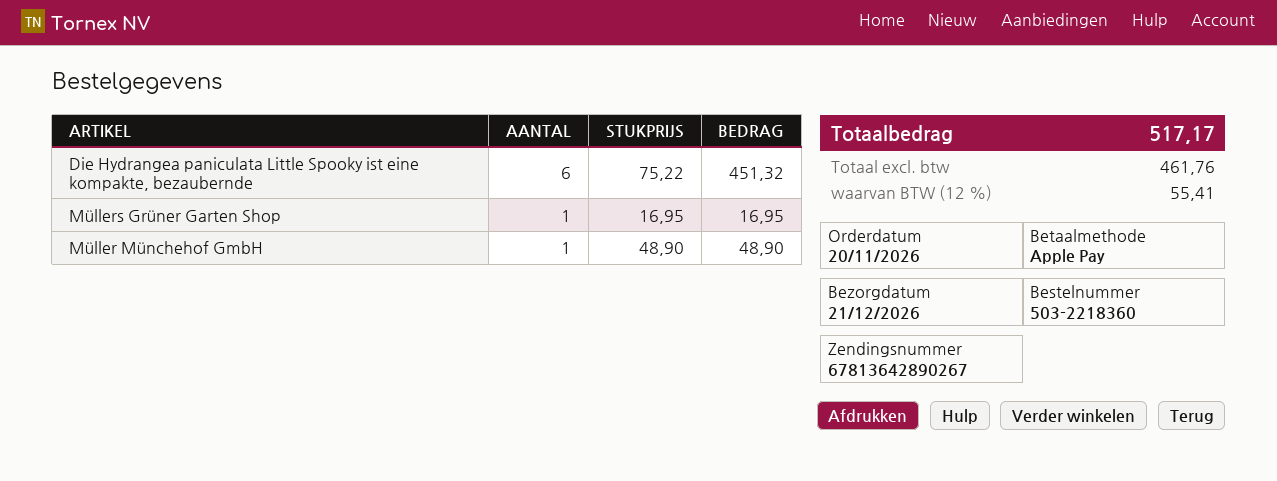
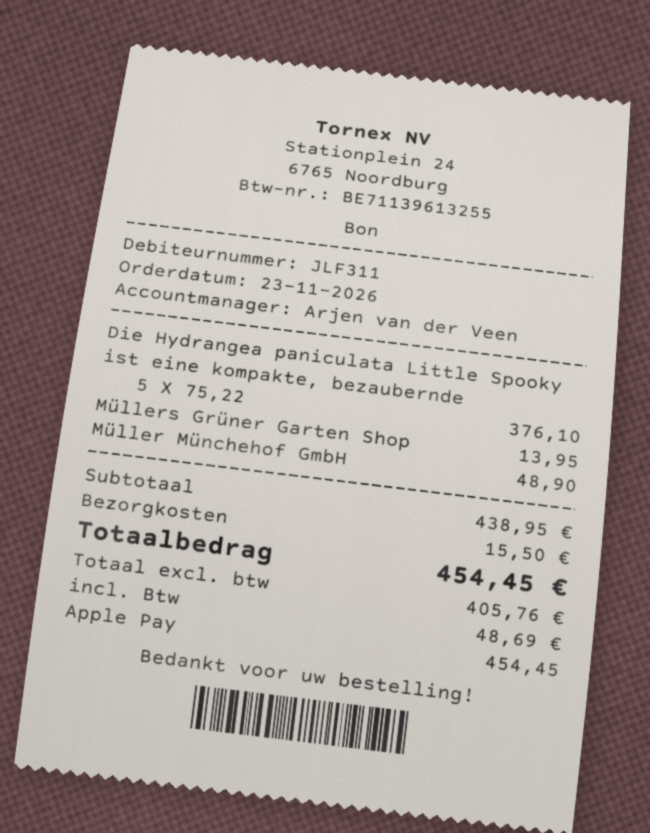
order date: 2026-11-20 -> 2026-11-23
Die Hydrangea paniculata Little Spooky ist eine kompakte, bezaubernde: 6 x 75.22 = 451.32 -> 5 x 75.22 = 376.10
Müllers Grüner Garten Shop: 1 x 16.95 = 16.95 -> 1 x 13.95 = 13.95
shipping: none -> 15.50
net: 461.76 -> 405.76
tax: 55.41 -> 48.69
total: 517.17 -> 454.45

